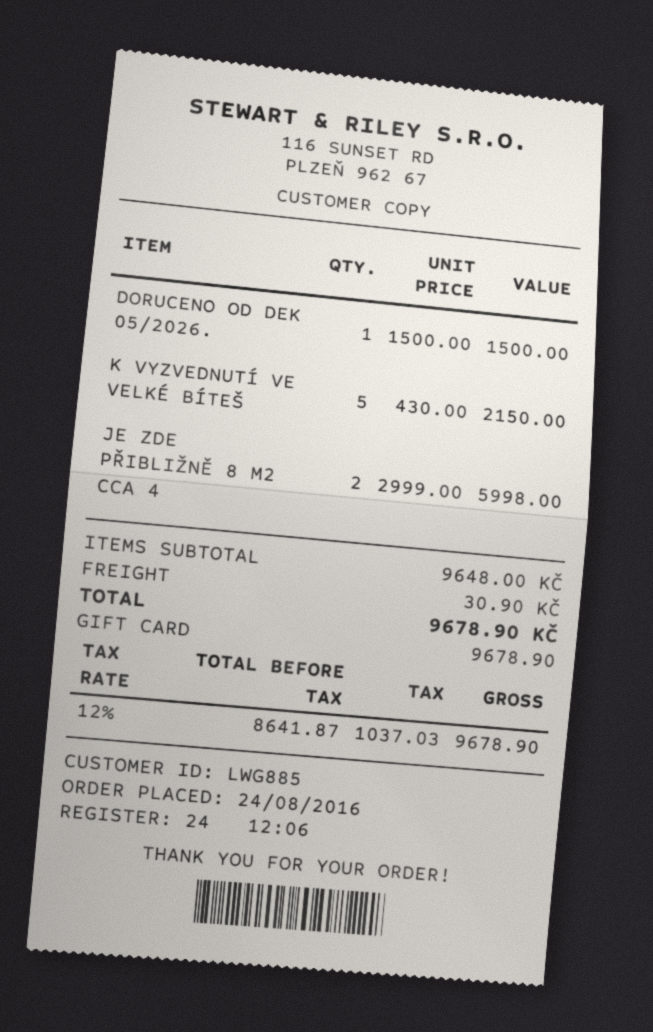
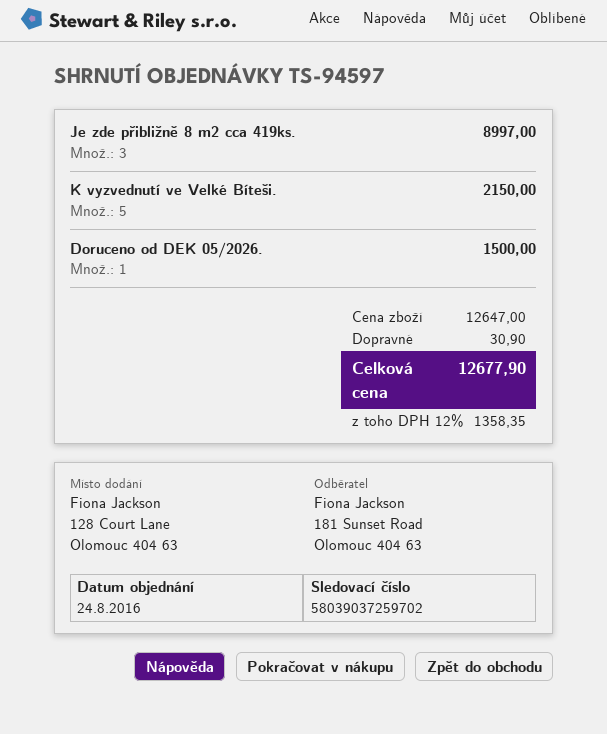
JE ZDE PŘIBLIŽNĚ 8 M2 CCA 4: 2 for 5998.00 -> 3 for 8997.00
subtotal: 9648.00 -> 12647.00
tax: 12% = 1037.03 -> 12% = 1358.35
total: 9678.90 -> 12677.90

